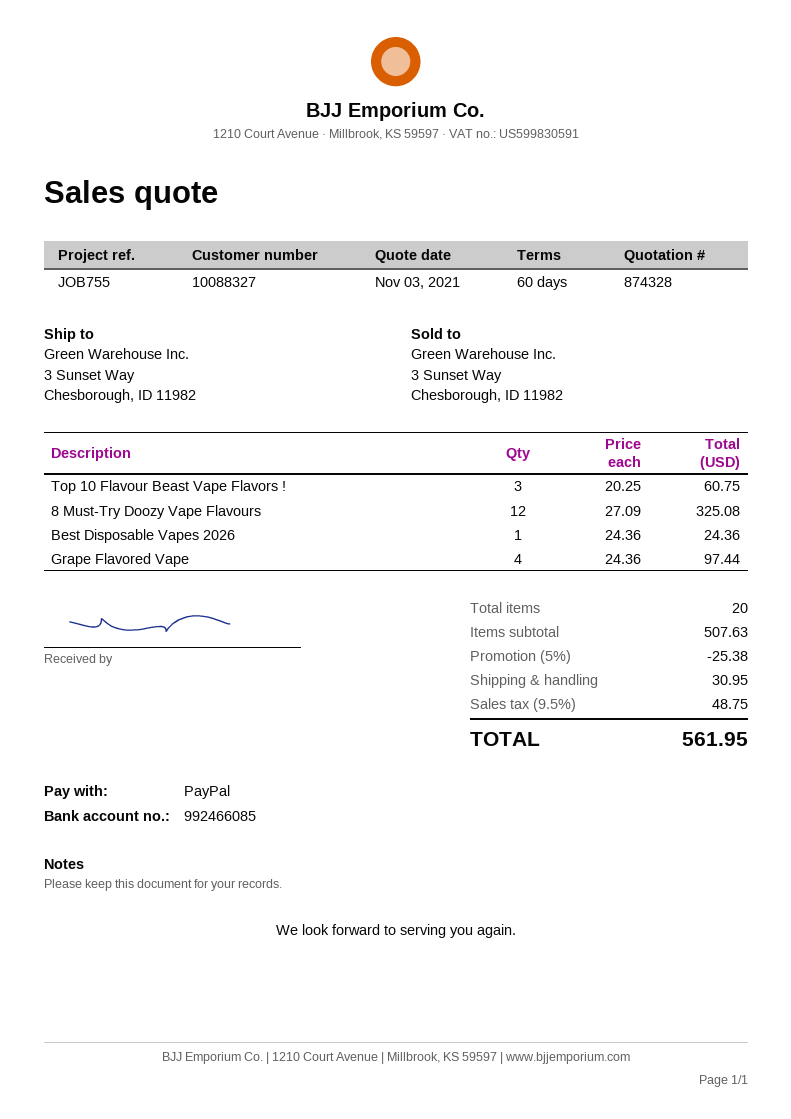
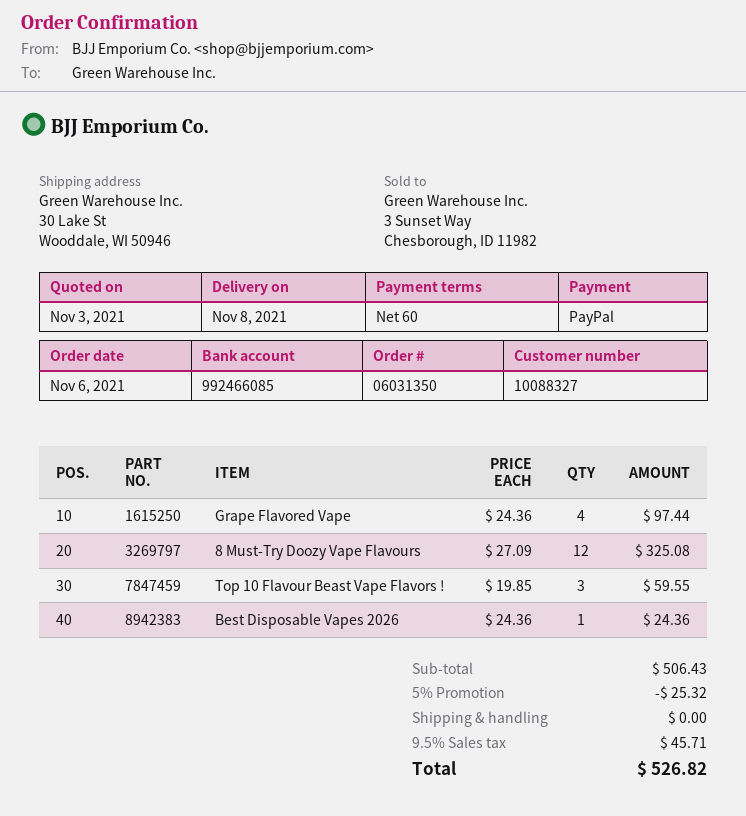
ship to: 3 Sunset Way, Chesborough, ID 11982 -> 30 Lake St, Wooddale, WI 50946
Top 10 Flavour Beast Vape Flavors !: 3 x 20.25 = 60.75 -> 3 x 19.85 = 59.55
subtotal: 507.63 -> 506.43
discount: 5% = 25.38 -> 5% = 25.32
shipping: 30.95 -> 0.00
tax: 9.5% = 48.75 -> 9.5% = 45.71
total: 561.95 -> 526.82

